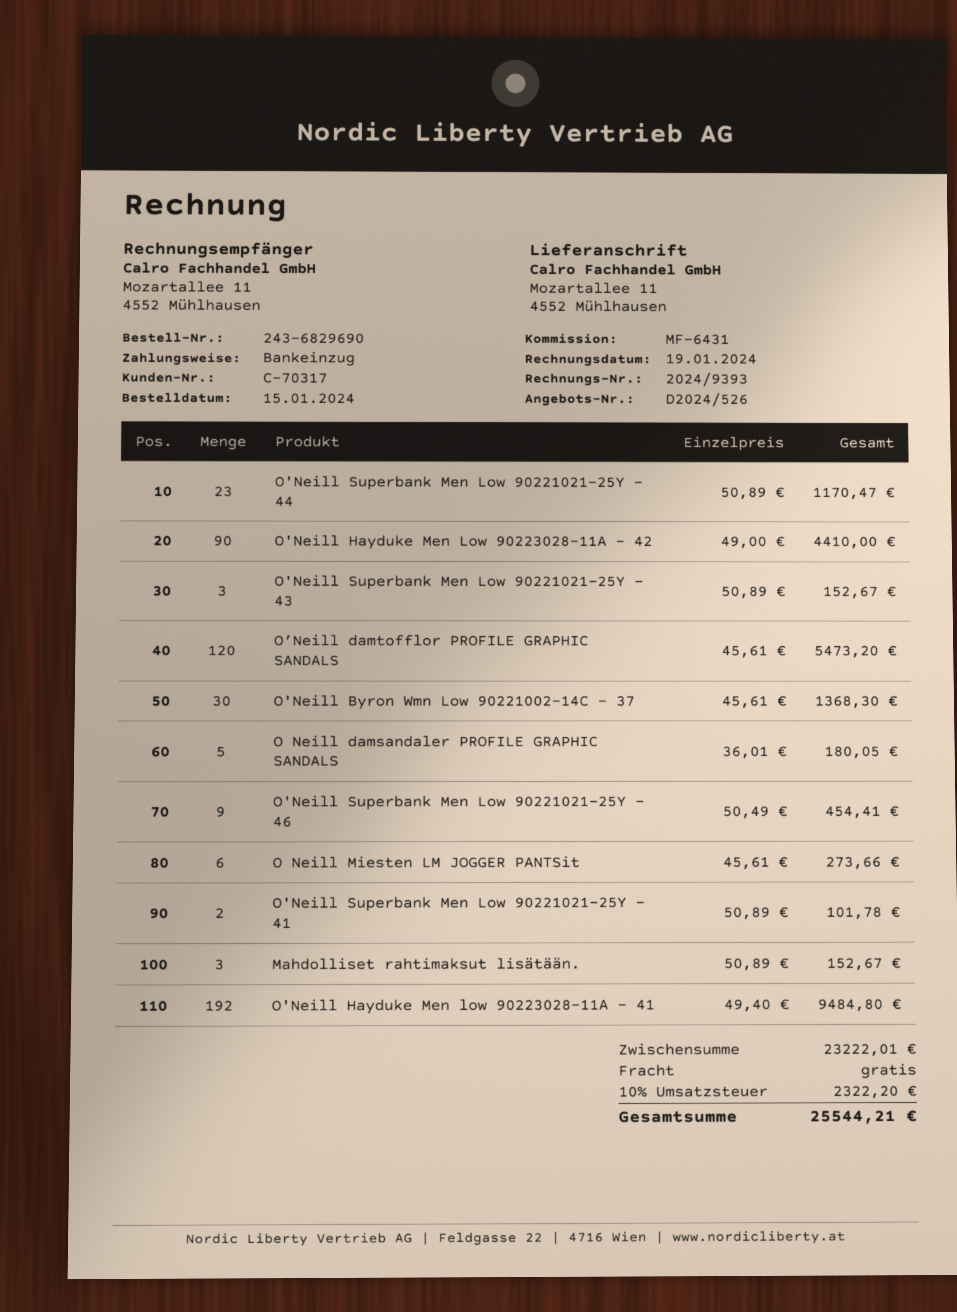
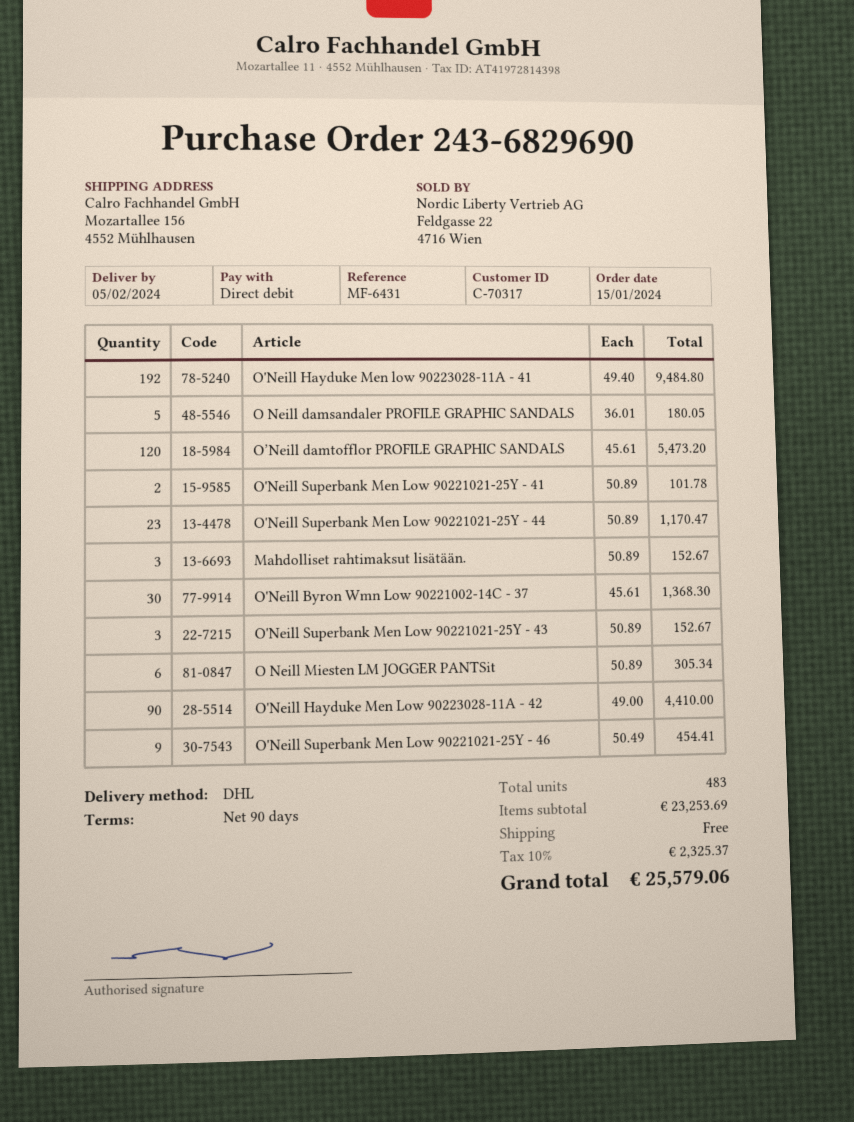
ship to: Mozartallee 11, 4552 Mühlhausen -> Mozartallee 156, 4552 Mühlhausen
O Neill Miesten LM JOGGER PANTSit: 6 x 45.61 = 273.66 -> 6 x 50.89 = 305.34
subtotal: 23222.01 -> 23253.69
tax: 10% = 2322.20 -> 10% = 2325.37
total: 25544.21 -> 25579.06

